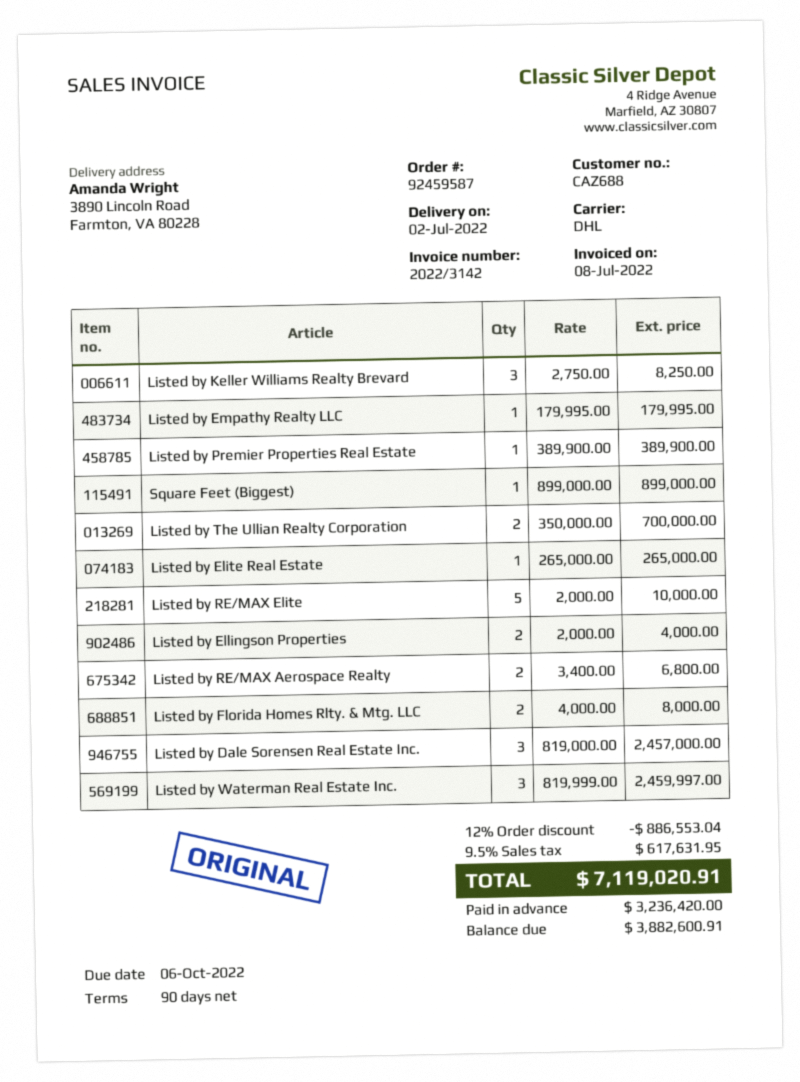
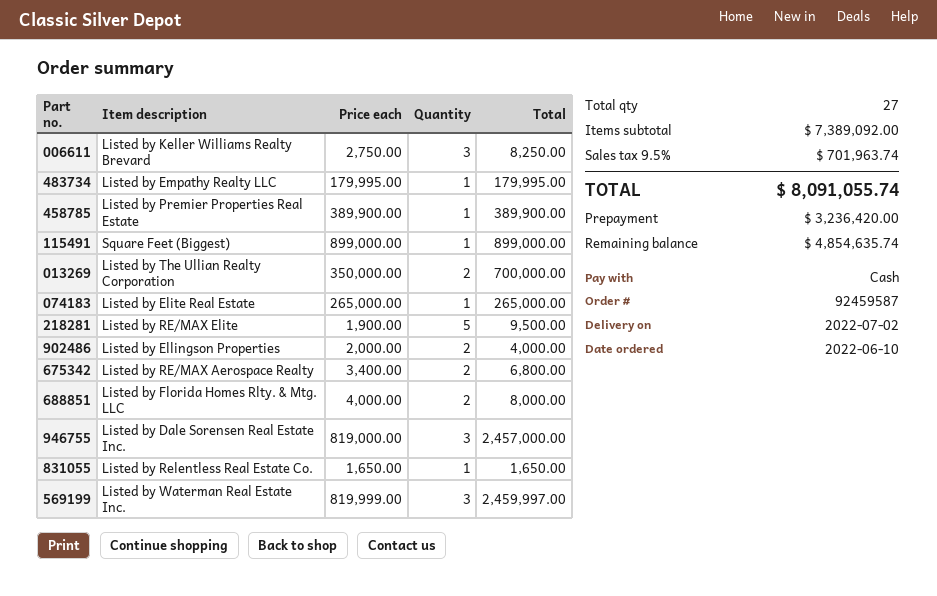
Listed by RE/MAX Elite: 5 x 2000.00 = 10000.00 -> 5 x 1900.00 = 9500.00
Listed by Relentless Real Estate Co.: none -> 1 x 1650.00 = 1650.00
discount: 12% = 886553.04 -> none
tax: 9.5% = 617631.95 -> 9.5% = 701963.74
total: 7119020.91 -> 8091055.74
balance: 3882600.91 -> 4854635.74

